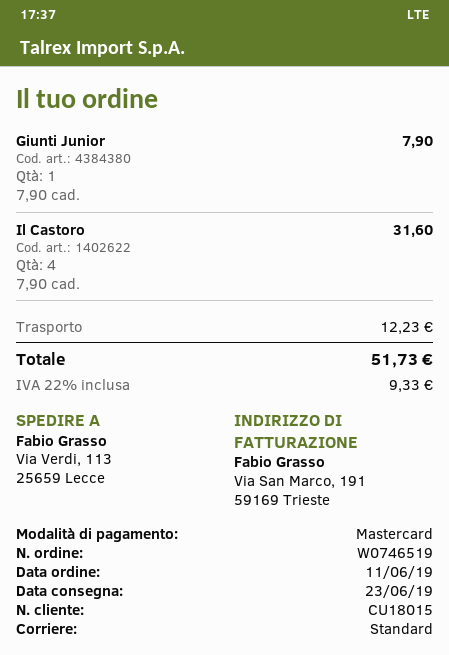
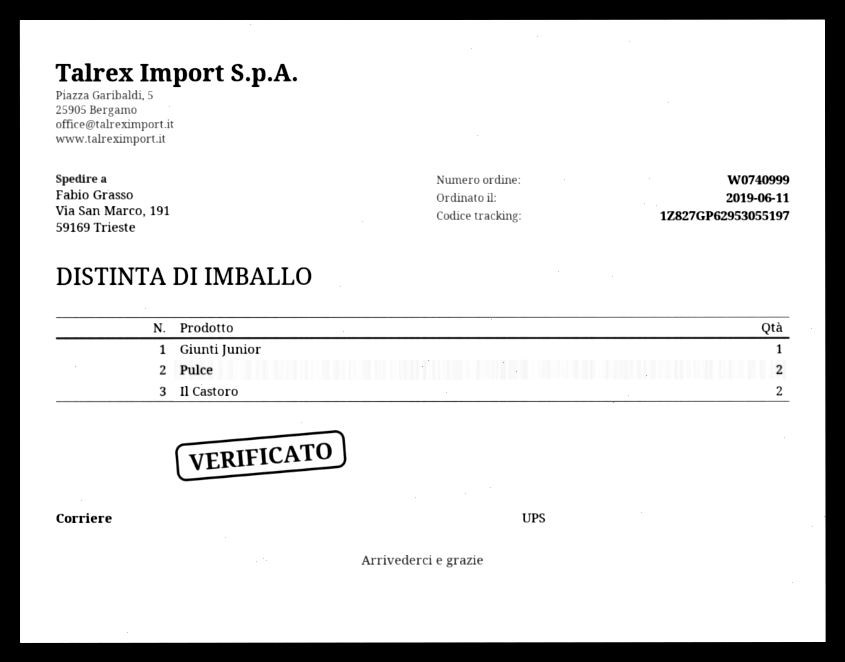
order number: W0746519 -> W0740999
shipping method: standard -> UPS
ship to: Via Verdi, 113, 25659 Lecce -> Via San Marco, 191, 59169 Trieste
Il Castoro: 4 -> 2
Pulce: none -> 2

